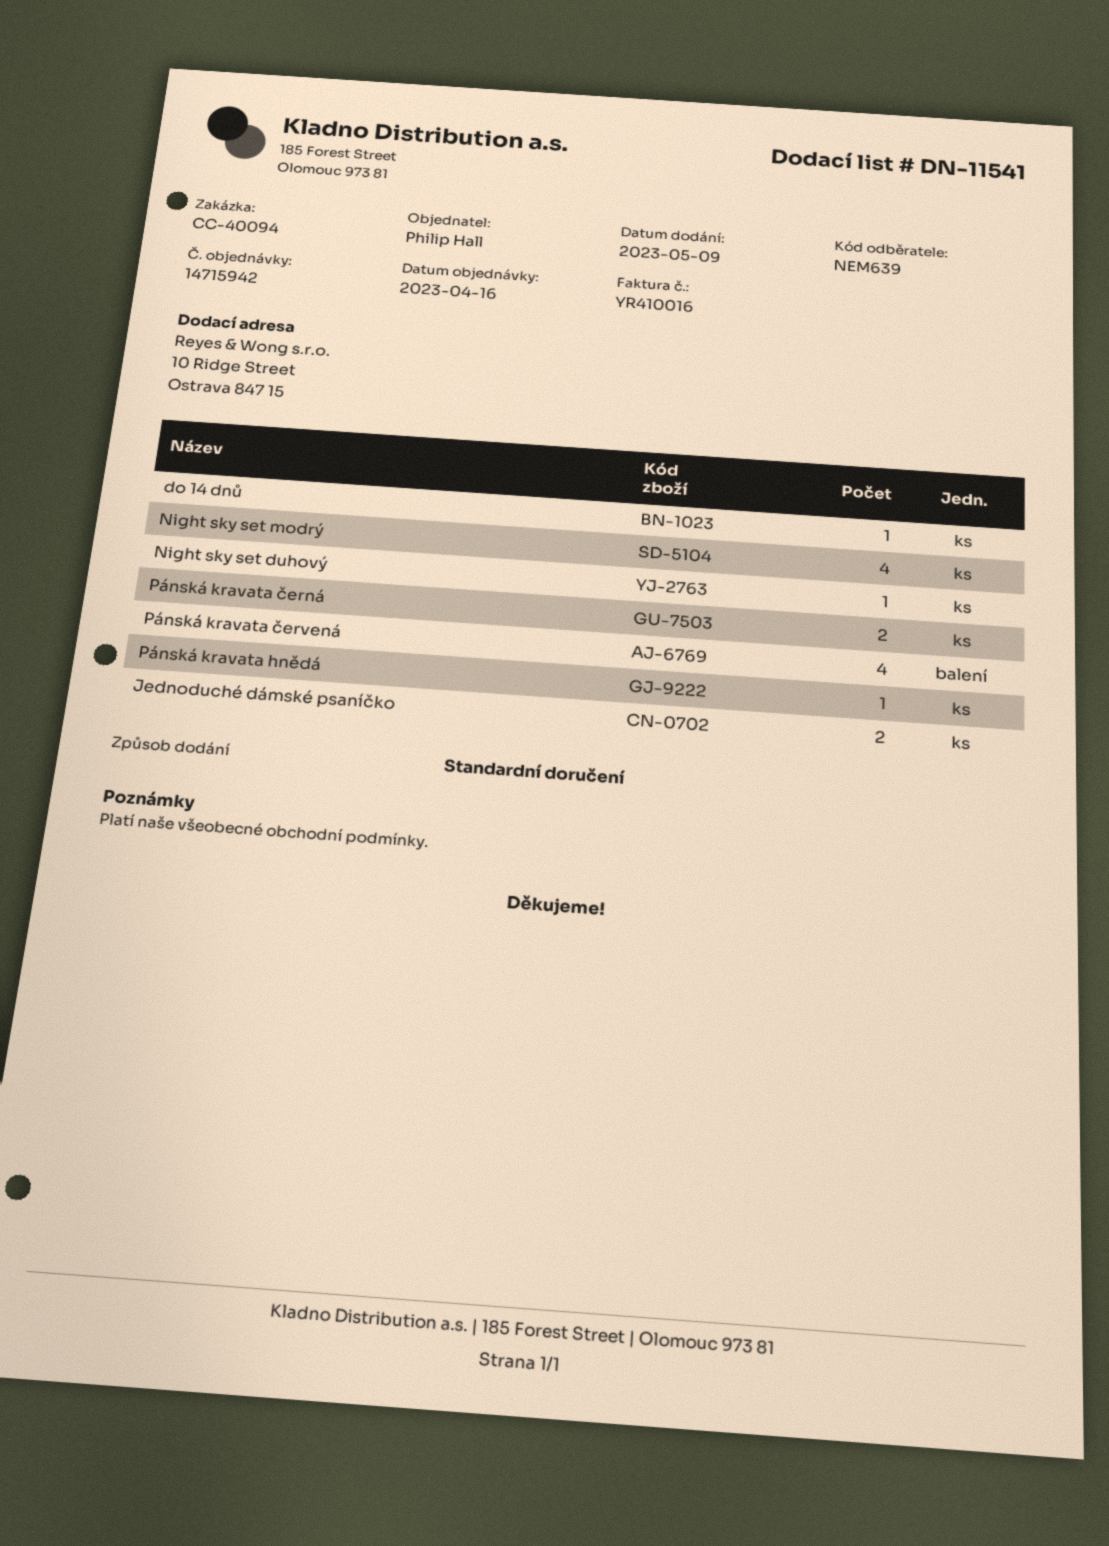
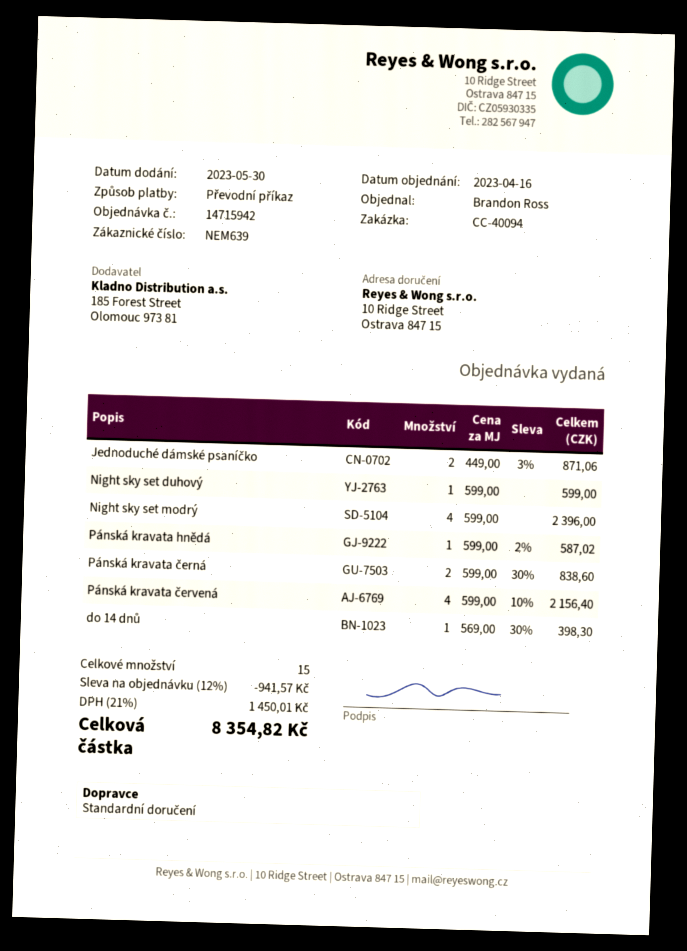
delivery date: 2023-05-09 -> 2023-05-30
ordered by: Philip Hall -> Brandon Ross

